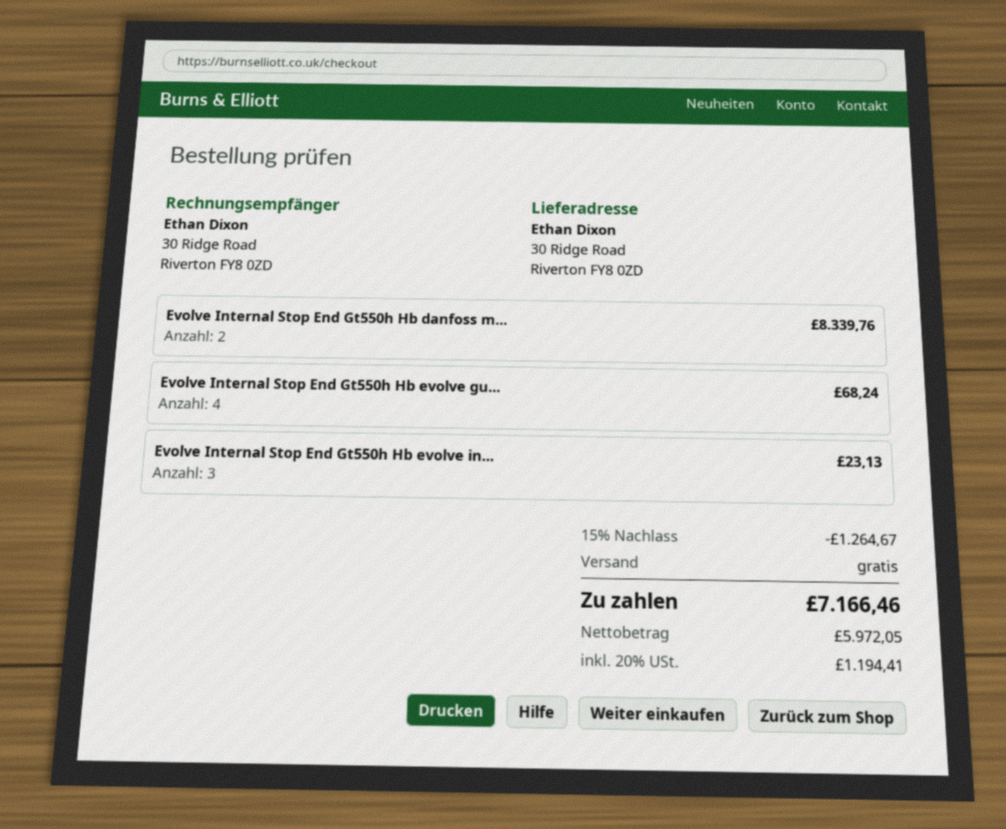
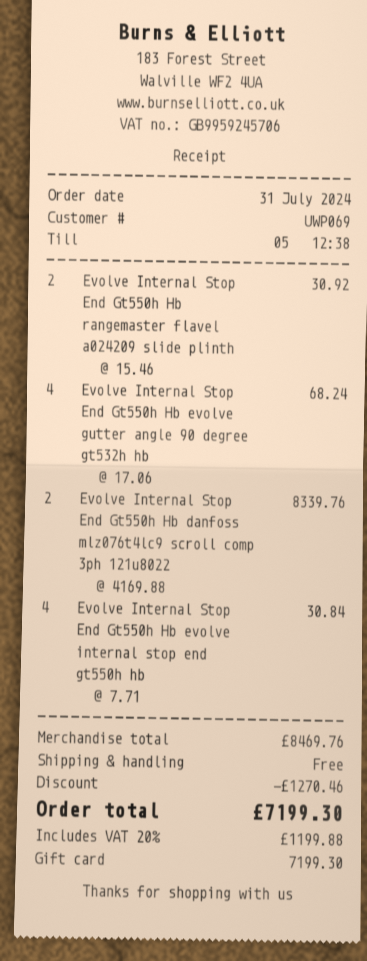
Evolve Internal Stop End Gt550h Hb evolve in...: 3 for 23.13 -> 4 for 30.84
Evolve Internal Stop End Gt550h Hb rangemaster flavel a024209 slide plinth: none -> 2 for 30.92
discount: 1264.67 -> 1270.46
tax: 20% = 1194.41 -> 20% = 1199.88
total: 7166.46 -> 7199.30

